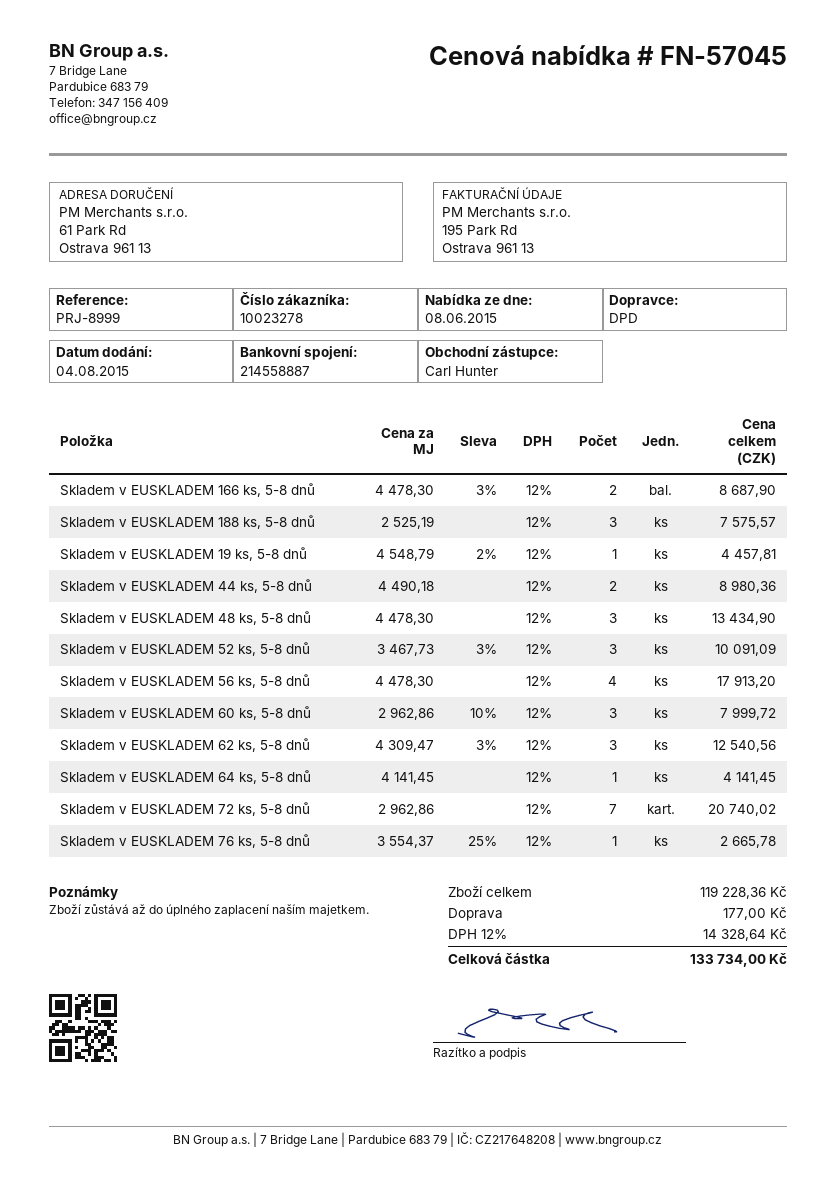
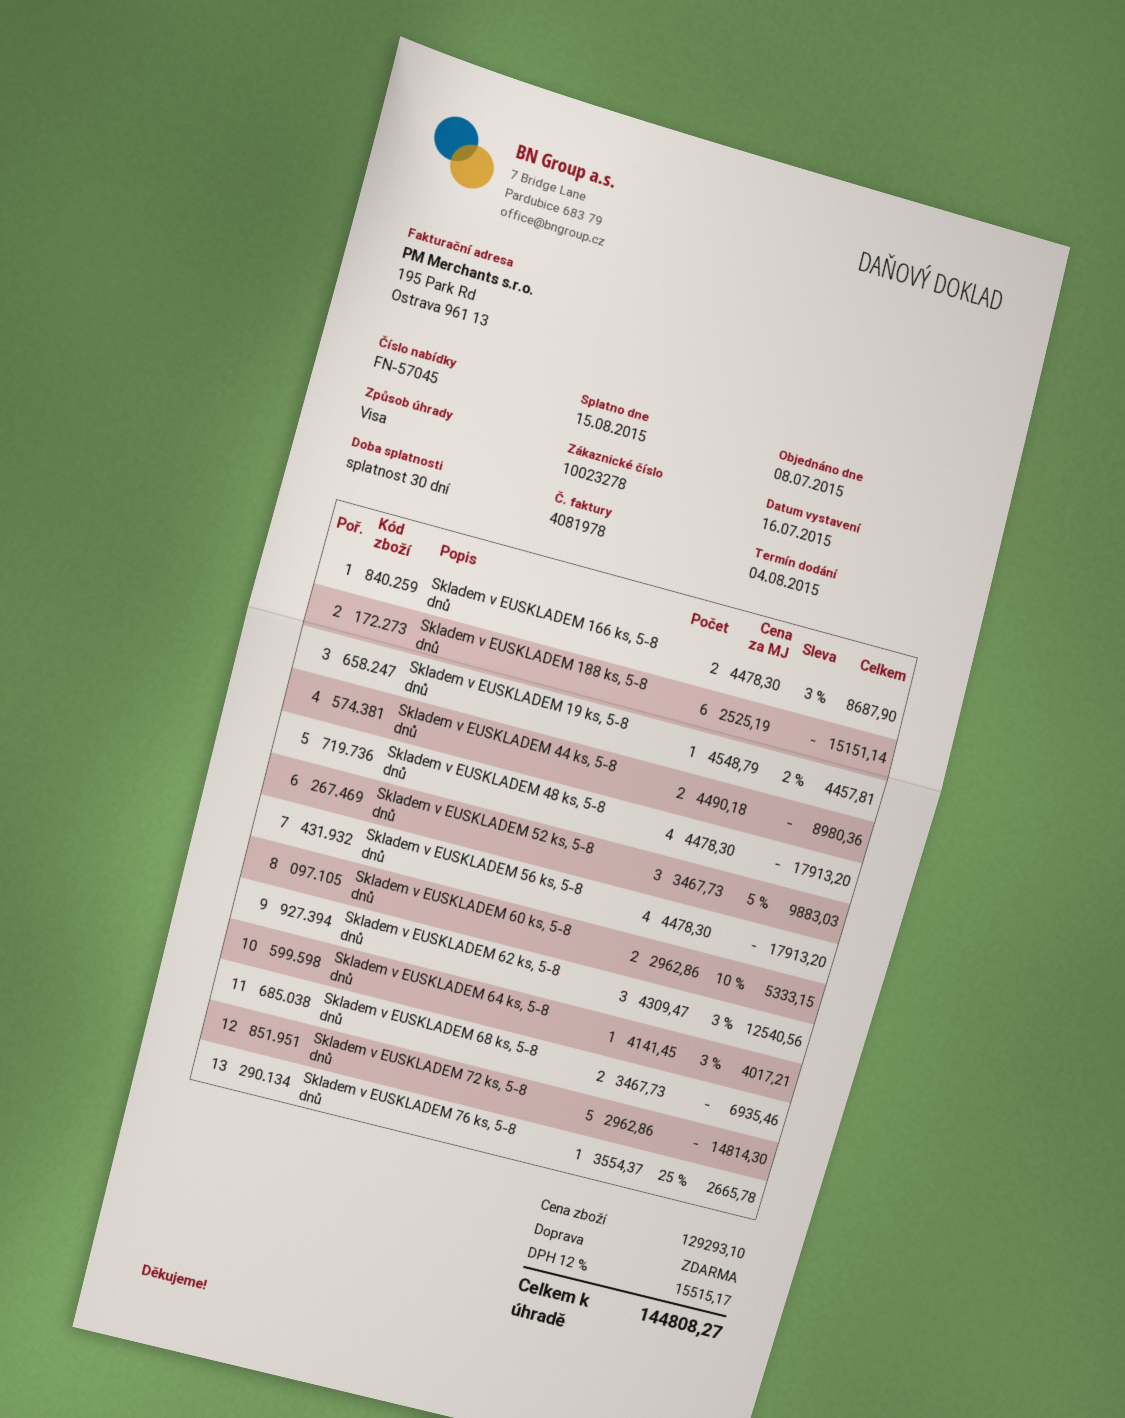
Skladem v EUSKLADEM 188 ks, 5-8 dnů: 3 x 2525.19 = 7575.57 -> 6 x 2525.19 = 15151.14
Skladem v EUSKLADEM 48 ks, 5-8 dnů: 3 x 4478.30 = 13434.90 -> 4 x 4478.30 = 17913.20
Skladem v EUSKLADEM 52 ks, 5-8 dnů: 3 x 3467.73 - 3% = 10091.09 -> 3 x 3467.73 - 5% = 9883.03
Skladem v EUSKLADEM 60 ks, 5-8 dnů: 3 x 2962.86 - 10% = 7999.72 -> 2 x 2962.86 - 10% = 5333.15
Skladem v EUSKLADEM 64 ks, 5-8 dnů: 1 x 4141.45 = 4141.45 -> 1 x 4141.45 - 3% = 4017.21
Skladem v EUSKLADEM 72 ks, 5-8 dnů: 7 x 2962.86 = 20740.02 -> 5 x 2962.86 = 14814.30
Skladem v EUSKLADEM 68 ks, 5-8 dnů: none -> 2 x 3467.73 = 6935.46
subtotal: 119228.36 -> 129293.10
shipping: 177.00 -> 0.00
tax: 12% = 14328.64 -> 12% = 15515.17
total: 133734.00 -> 144808.27

